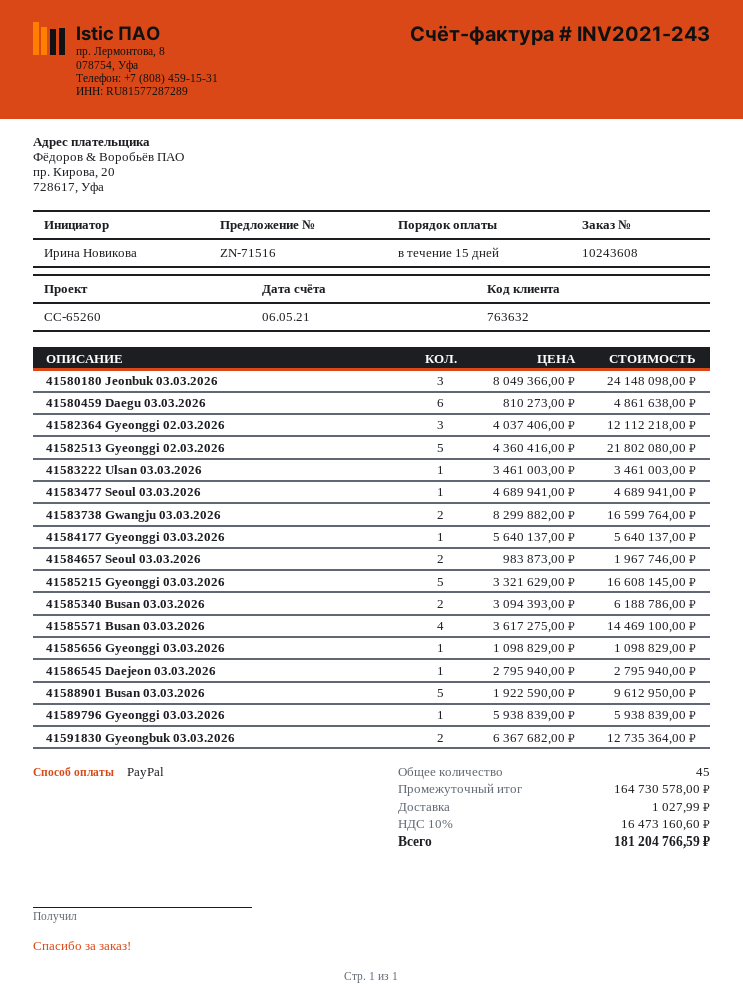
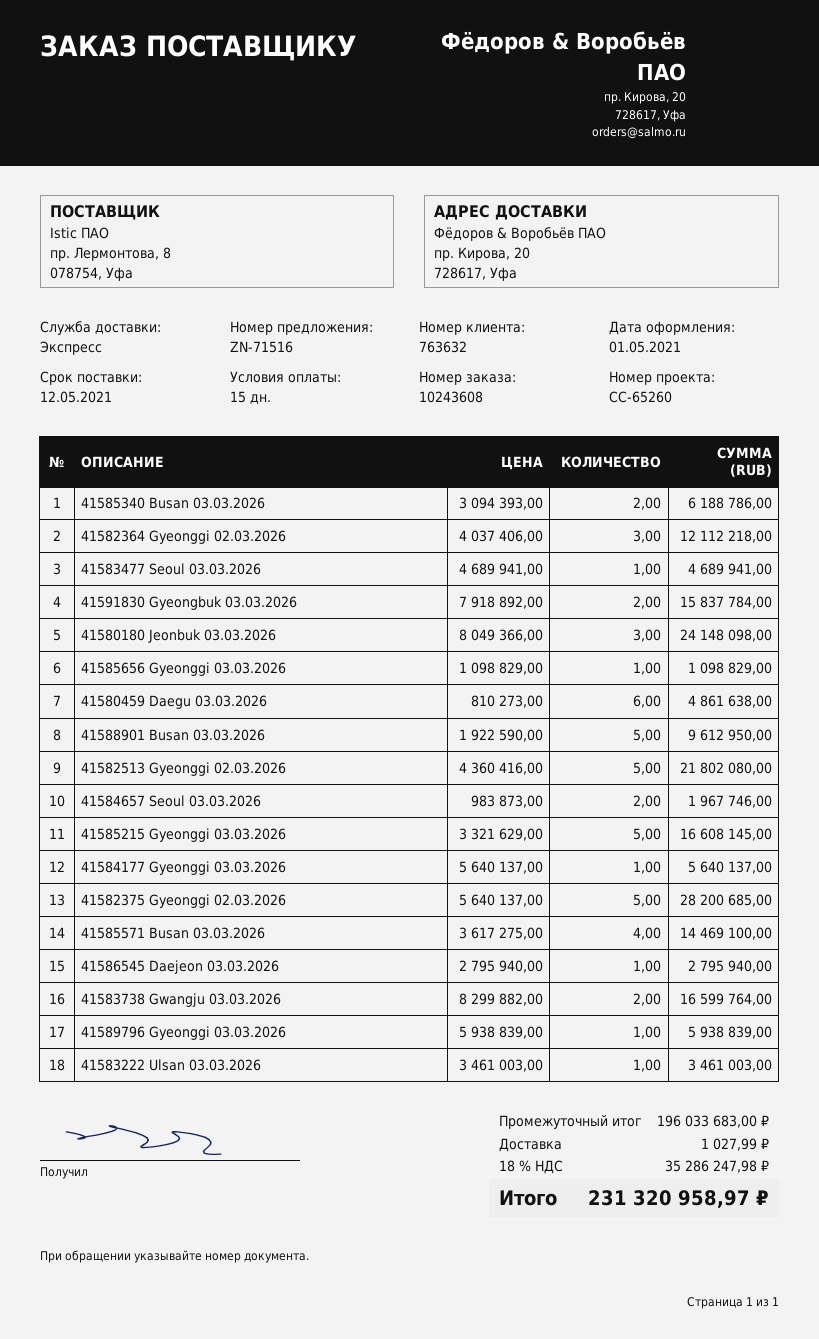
41591830 Gyeongbuk 03.03.2026: 2 x 6367682.00 = 12735364.00 -> 2 x 7918892.00 = 15837784.00
41582375 Gyeonggi 02.03.2026: none -> 5 x 5640137.00 = 28200685.00
subtotal: 164730578.00 -> 196033683.00
tax: 10% = 16473160.60 -> 18% = 35286247.98
total: 181204766.59 -> 231320958.97

